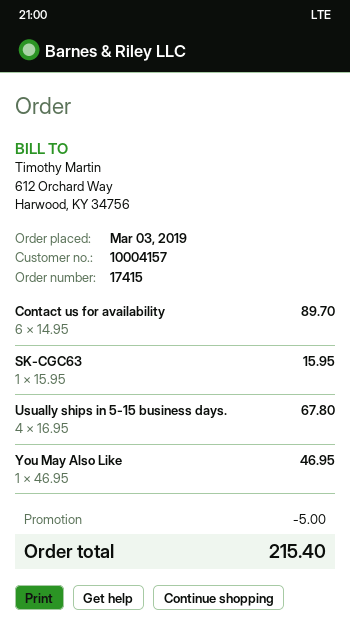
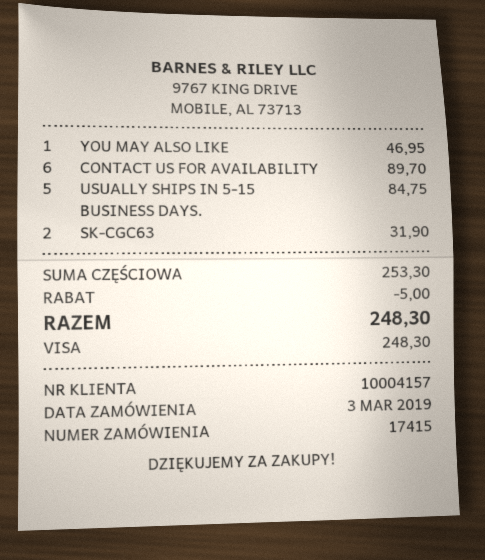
SK-CGC63: 1 for 15.95 -> 2 for 31.90
Usually ships in 5-15 business days.: 4 for 67.80 -> 5 for 84.75
total: 215.40 -> 248.30

